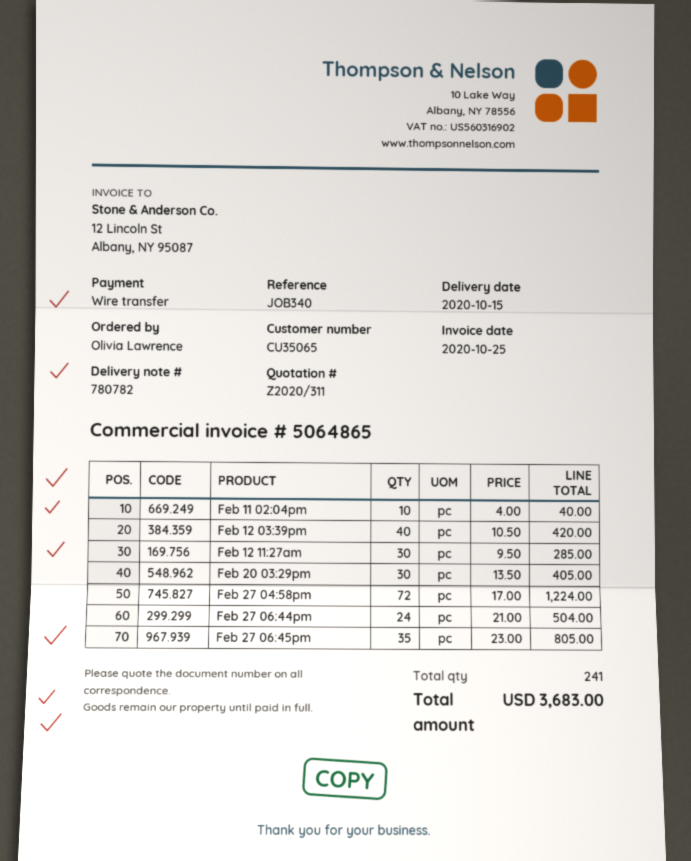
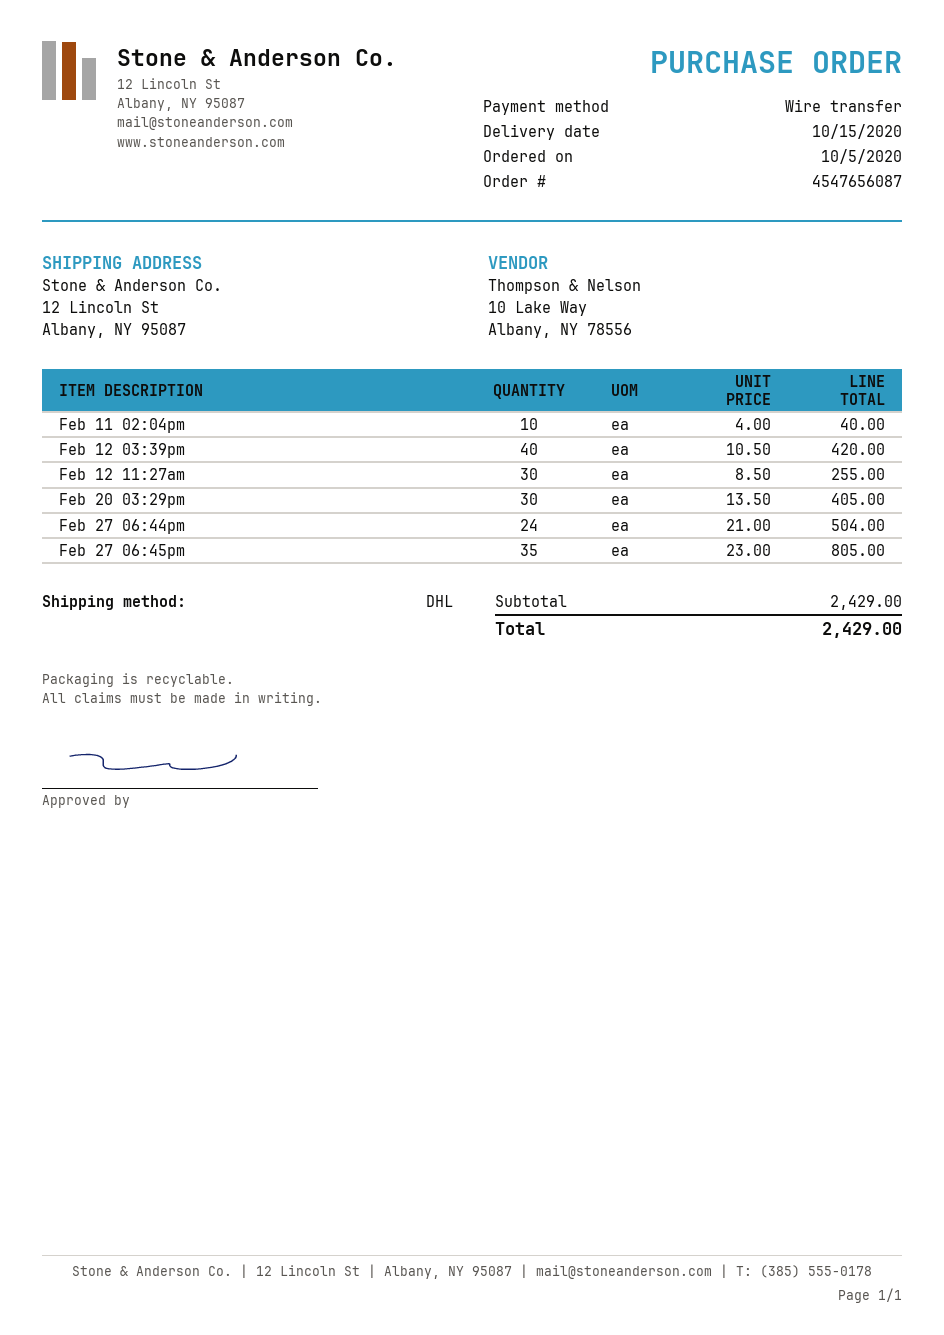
Feb 12 11:27am: 30 x 9.50 = 285.00 -> 30 x 8.50 = 255.00
Feb 27 04:58pm: 72 x 17.00 = 1224.00 -> none
total: 3683.00 -> 2429.00

